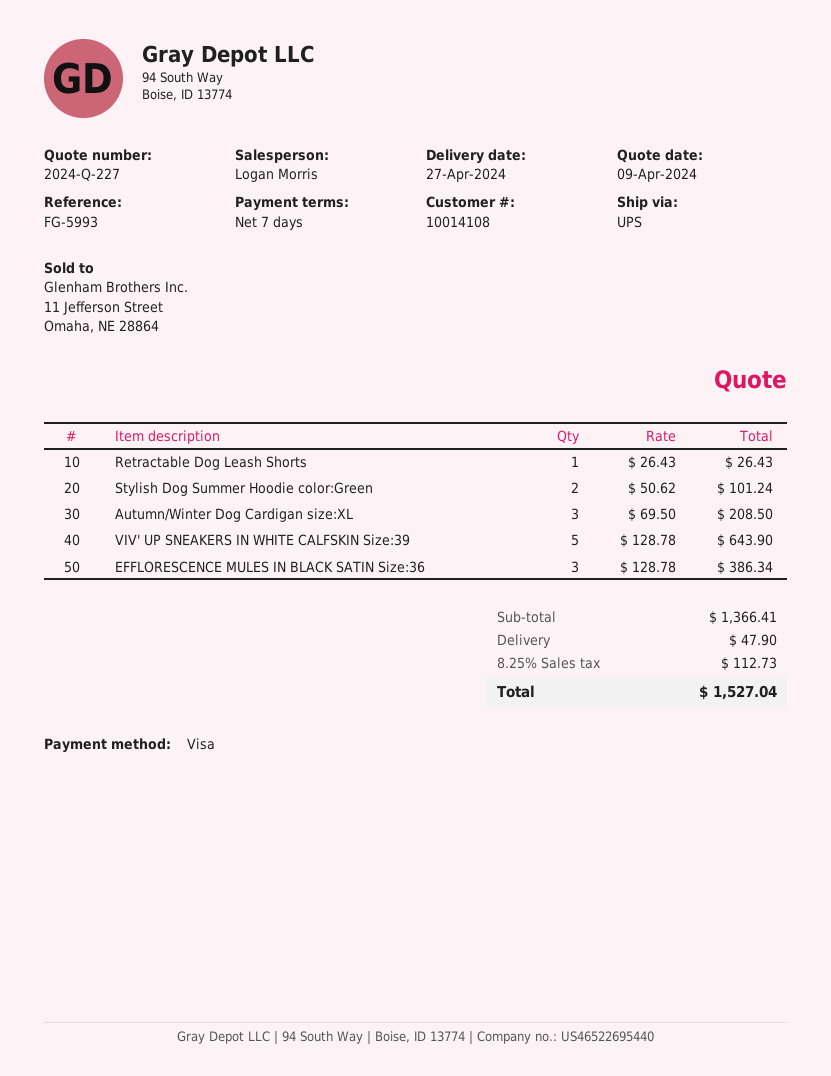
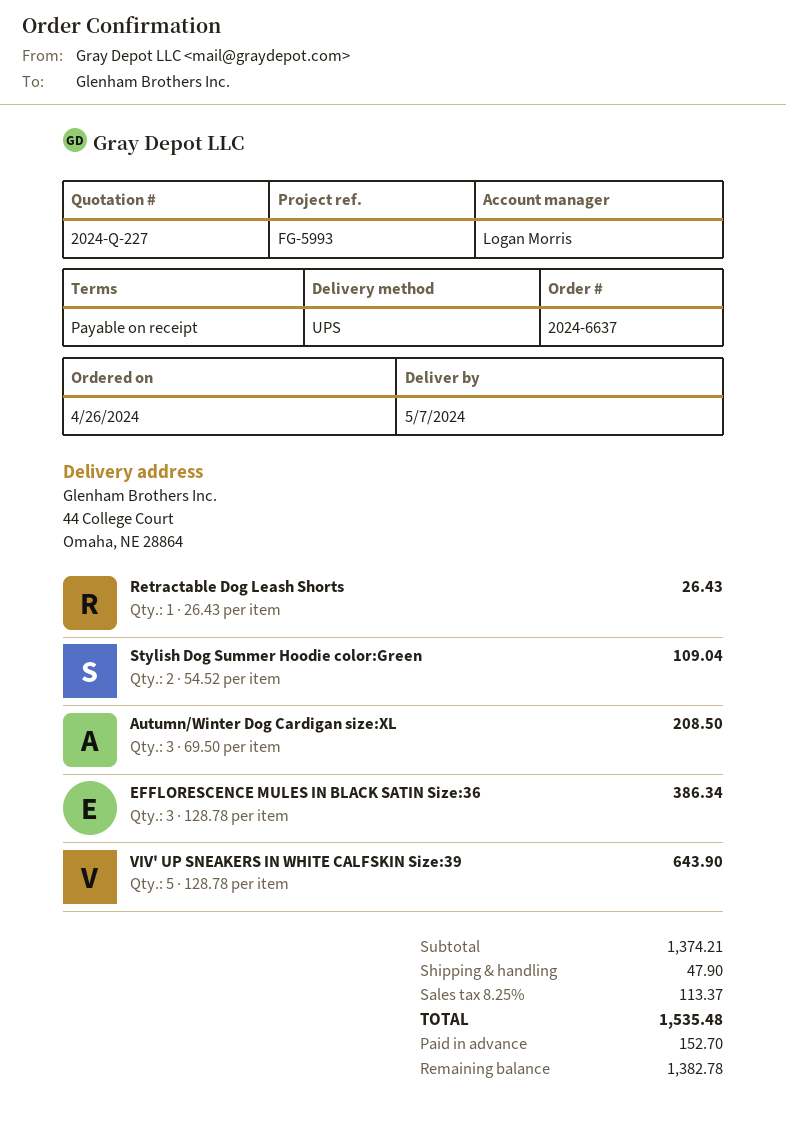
delivery date: 2024-04-27 -> 2024-05-07
payment terms: 7 days -> on receipt
Stylish Dog Summer Hoodie color:Green: 2 x 50.62 = 101.24 -> 2 x 54.52 = 109.04
subtotal: 1366.41 -> 1374.21
tax: 8.25% = 112.73 -> 8.25% = 113.37
total: 1527.04 -> 1535.48

